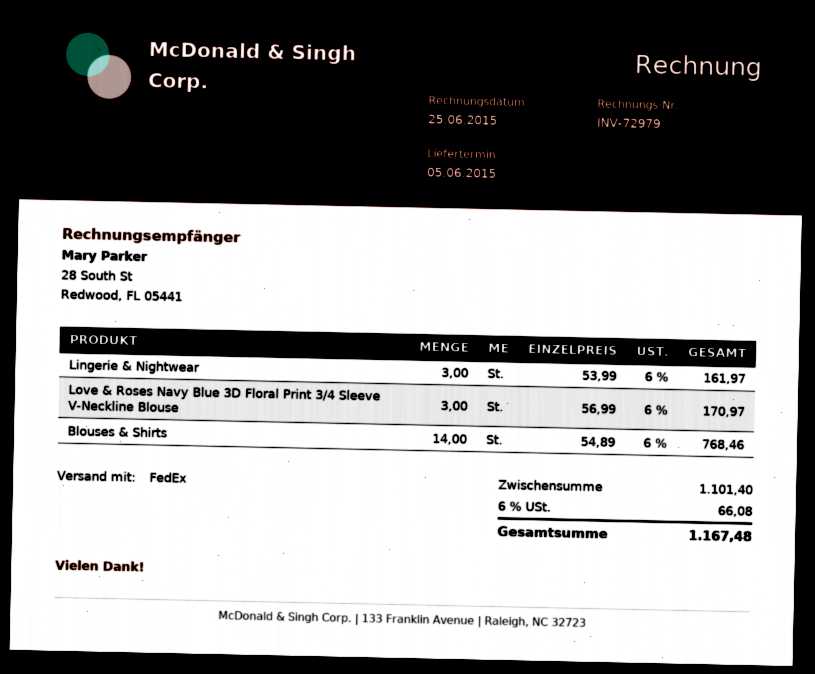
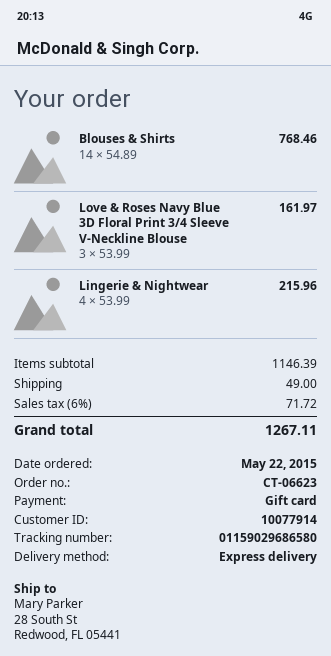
shipping method: FedEx -> express
Lingerie & Nightwear: 3 x 53.99 = 161.97 -> 4 x 53.99 = 215.96
Love & Roses Navy Blue 3D Floral Print 3/4 Sleeve V-Neckline Blouse: 3 x 56.99 = 170.97 -> 3 x 53.99 = 161.97
subtotal: 1101.40 -> 1146.39
shipping: none -> 49.00
tax: 6% = 66.08 -> 6% = 71.72
total: 1167.48 -> 1267.11

